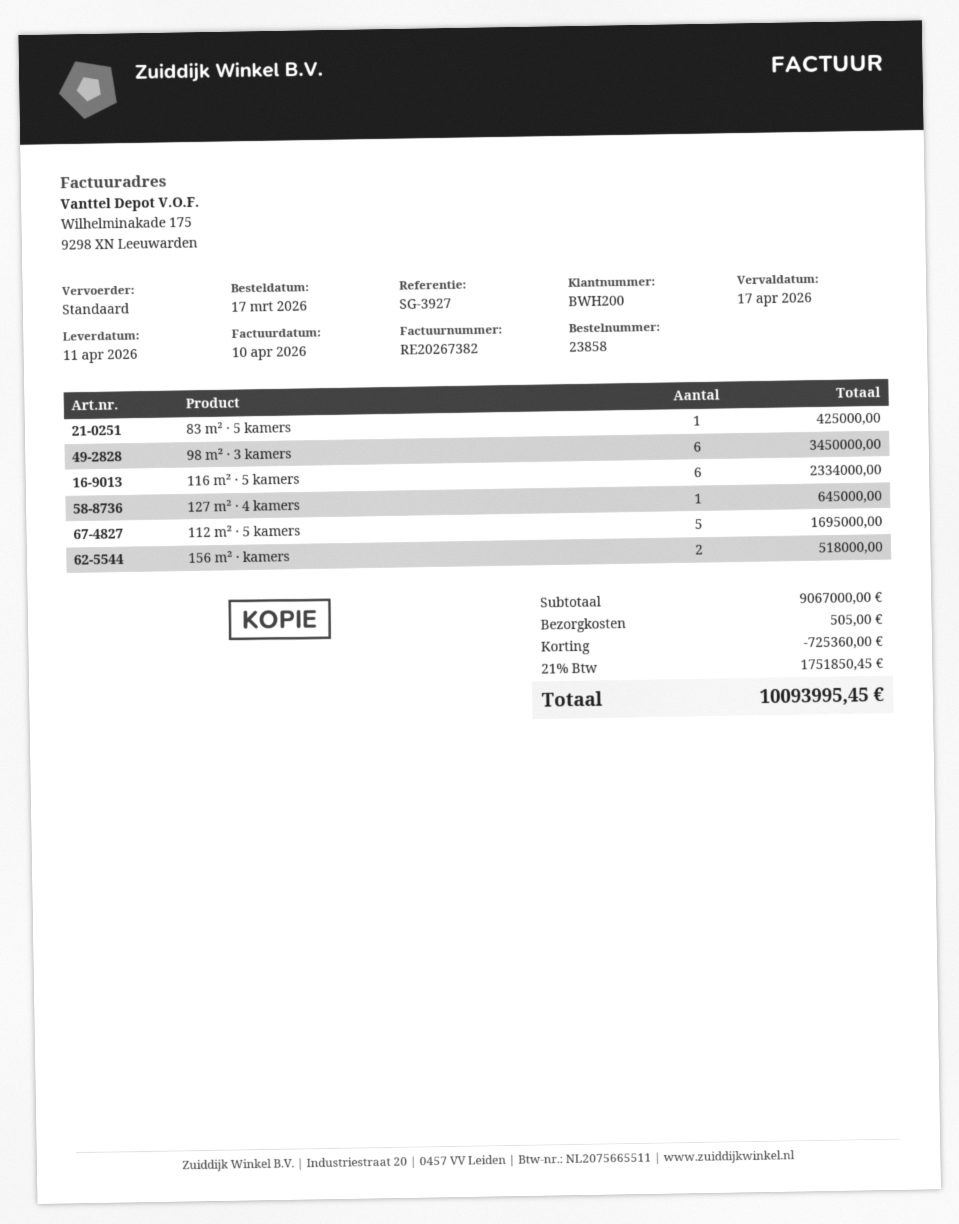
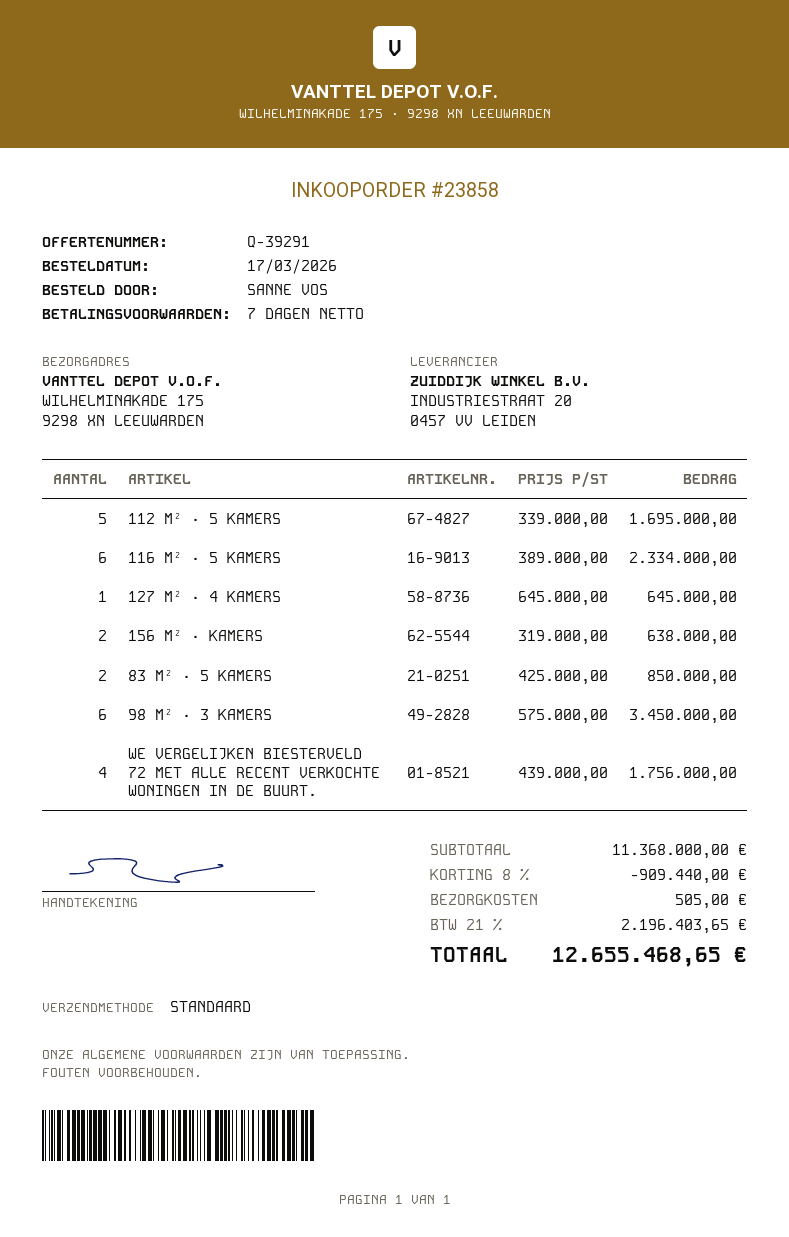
83 m² · 5 kamers: 1 for 425000.00 -> 2 for 850000.00
156 m² · kamers: 2 for 518000.00 -> 2 for 638000.00
WE VERGELIJKEN BIESTERVELD 72 MET ALLE RECENT VERKOCHTE WONINGEN IN DE BUURT.: none -> 4 for 1756000.00
subtotal: 9067000.00 -> 11368000.00
discount: 725360.00 -> 909440.00
tax: 21% = 1751850.45 -> 21% = 2196403.65
total: 10093995.45 -> 12655468.65

